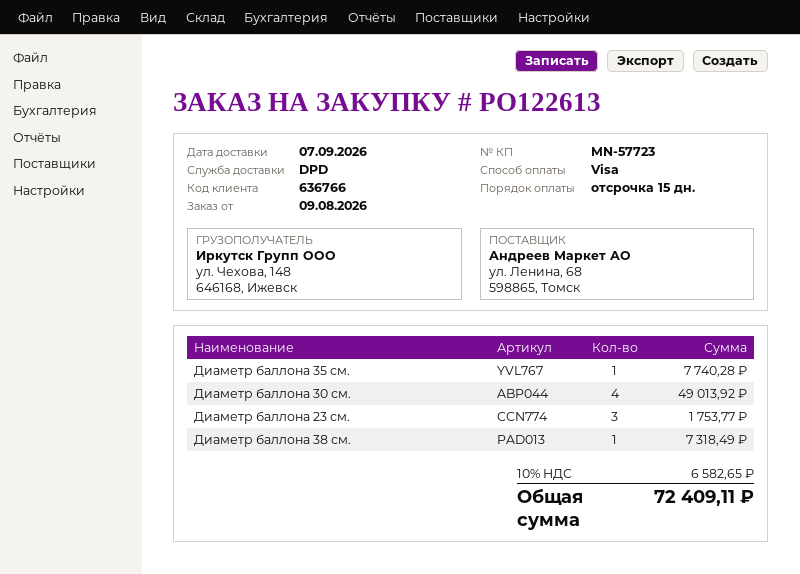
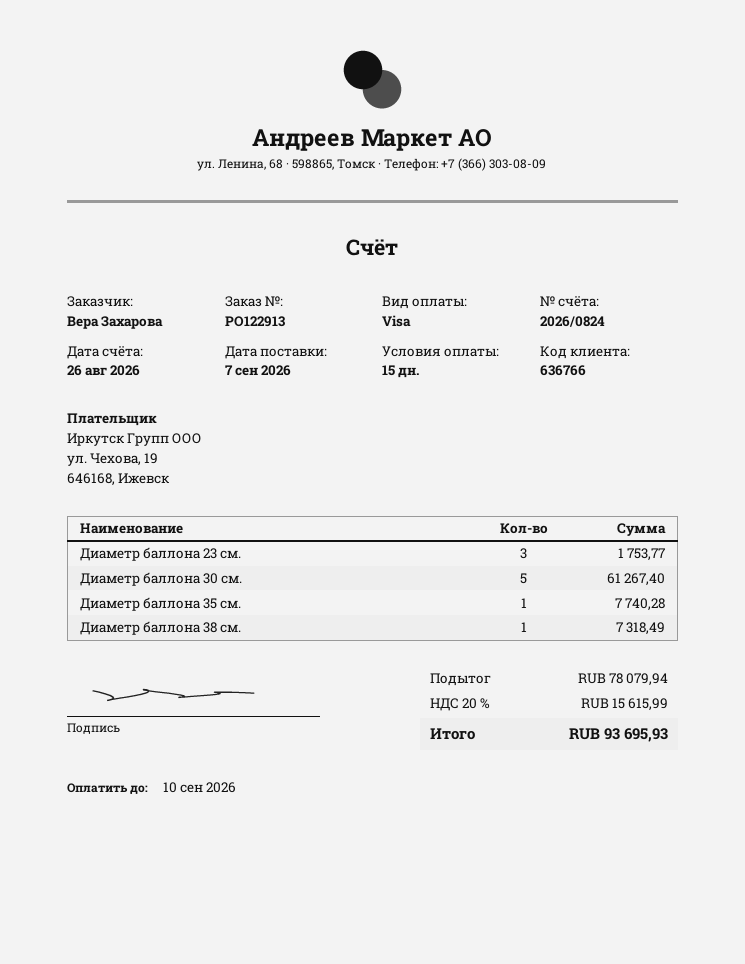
order number: PO122613 -> PO122913
Диаметр баллона 30 см.: 4 for 49013.92 -> 5 for 61267.40
tax: 10% = 6582.65 -> 20% = 15615.99
total: 72409.11 -> 93695.93

